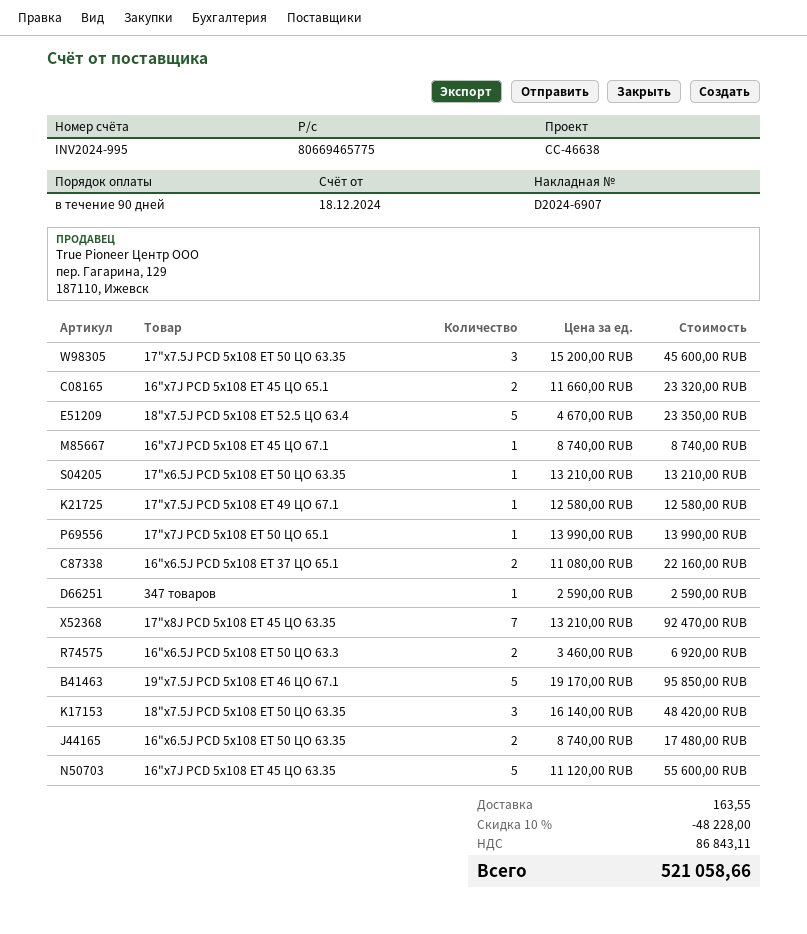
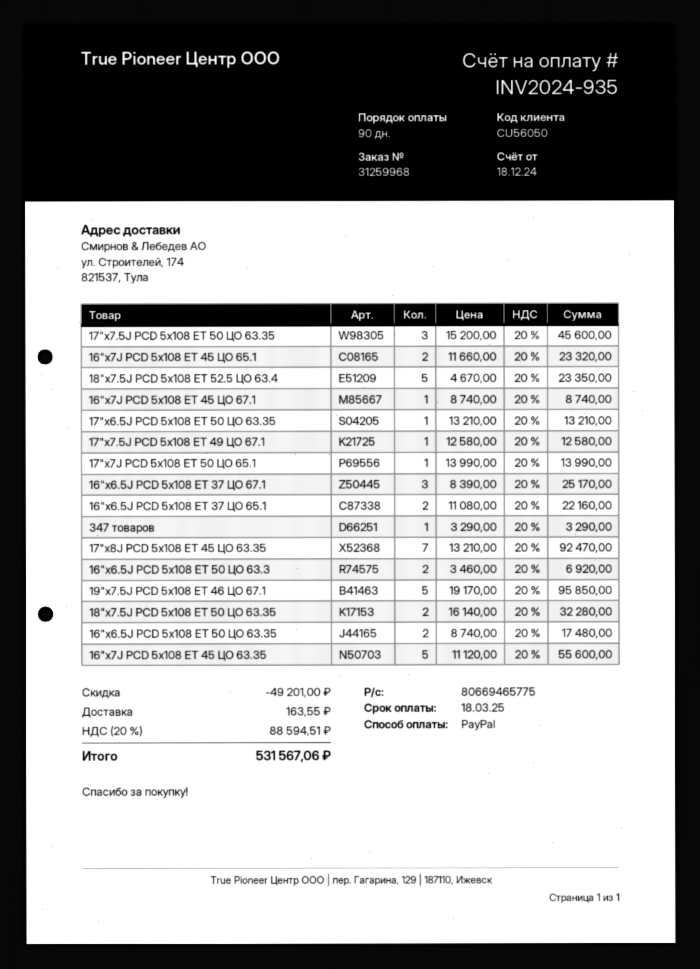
invoice number: INV2024-995 -> INV2024-935
347 товаров: 1 x 2590.00 = 2590.00 -> 1 x 3290.00 = 3290.00
18"x7.5J PCD 5x108 ЕТ 50 ЦО 63.35: 3 x 16140.00 = 48420.00 -> 2 x 16140.00 = 32280.00
16"x6.5J PCD 5x108 ЕТ 37 ЦО 67.1: none -> 3 x 8390.00 = 25170.00
discount: 48228.00 -> 49201.00
tax: 86843.11 -> 88594.51
total: 521058.66 -> 531567.06

